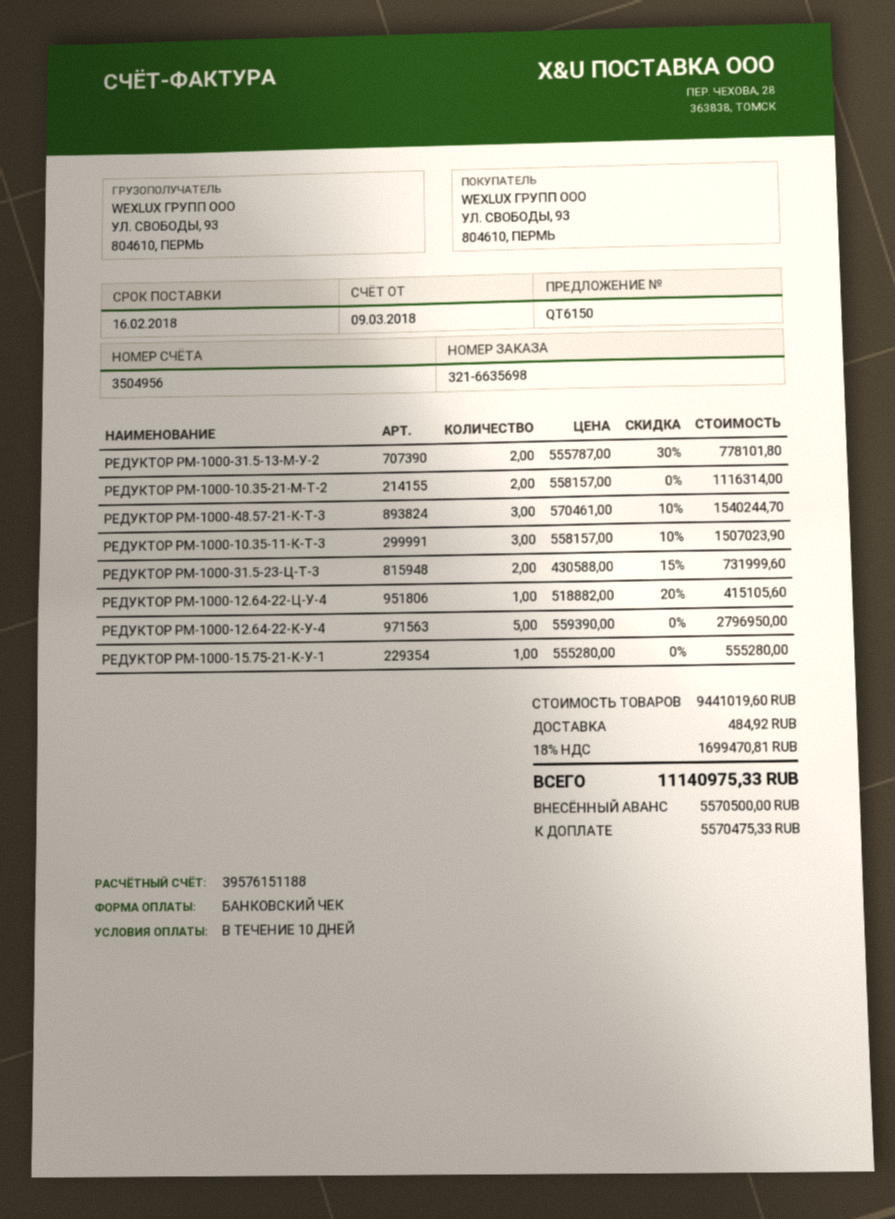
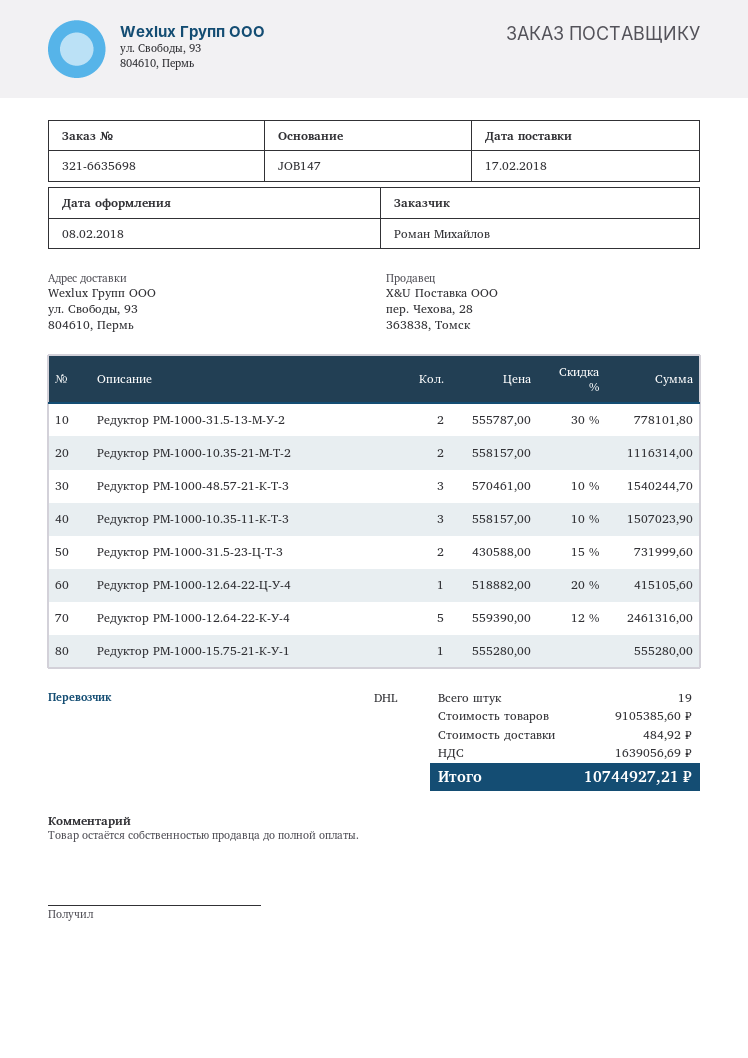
delivery date: 2018-02-16 -> 2018-02-17
РЕДУКТОР РМ-1000-12.64-22-К-У-4: 5 x 559390.00 = 2796950.00 -> 5 x 559390.00 - 12% = 2461316.00
subtotal: 9441019.60 -> 9105385.60
tax: 1699470.81 -> 1639056.69
total: 11140975.33 -> 10744927.21

